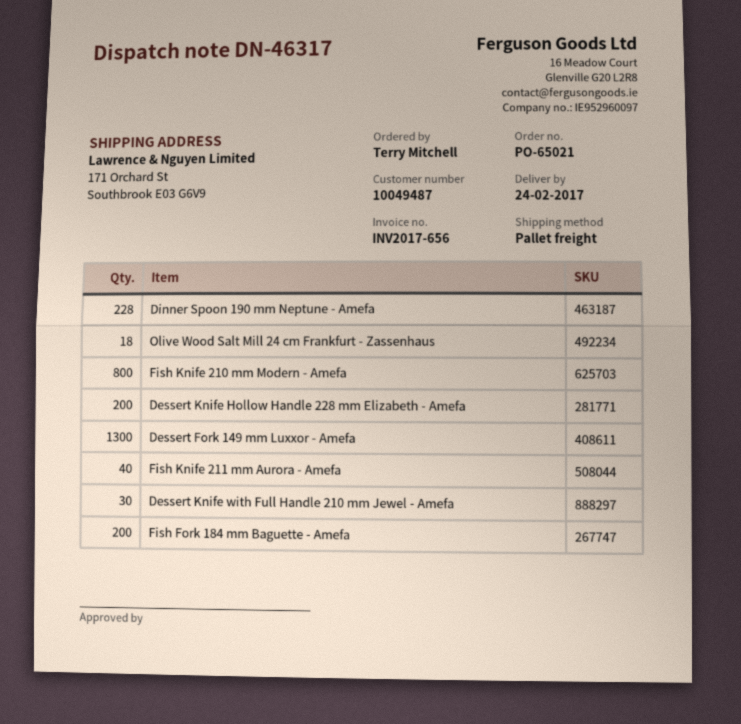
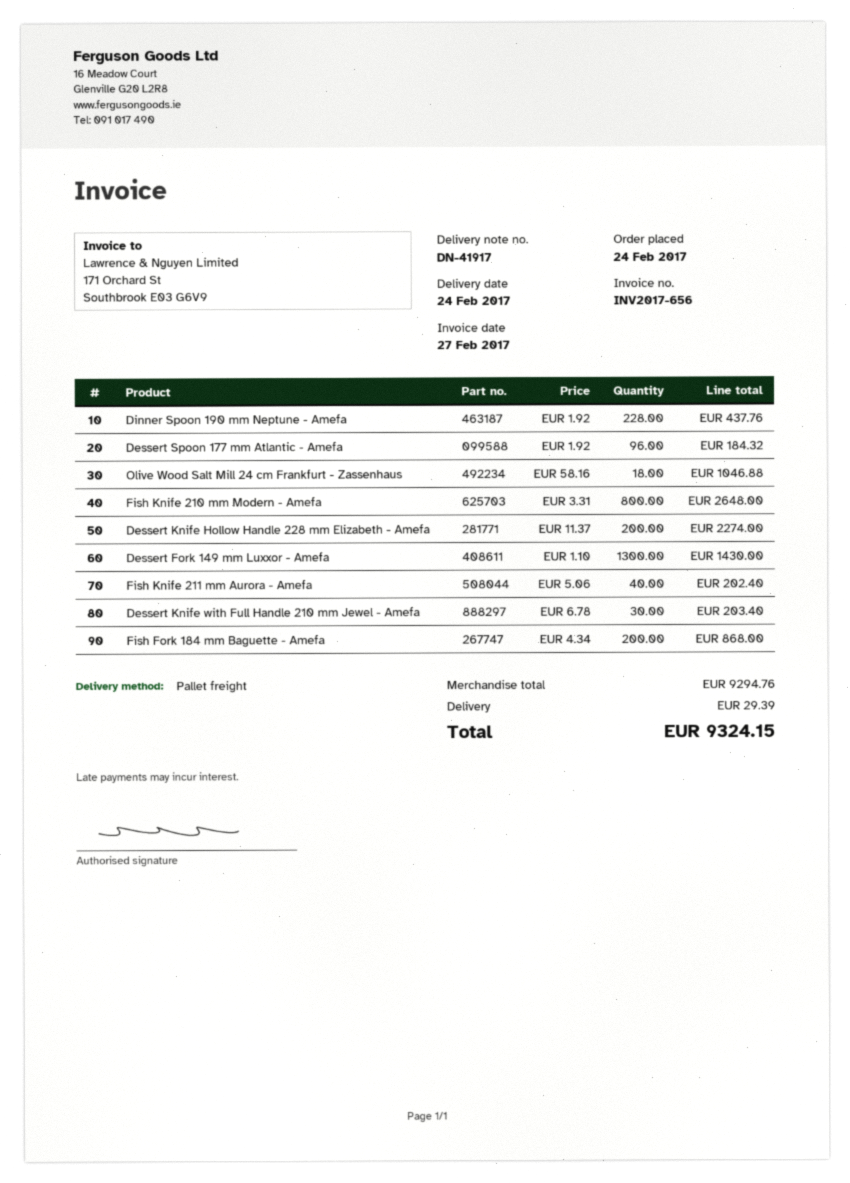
delivery note number: DN-46317 -> DN-41917
Dessert Spoon 177 mm Atlantic - Amefa: none -> 96

